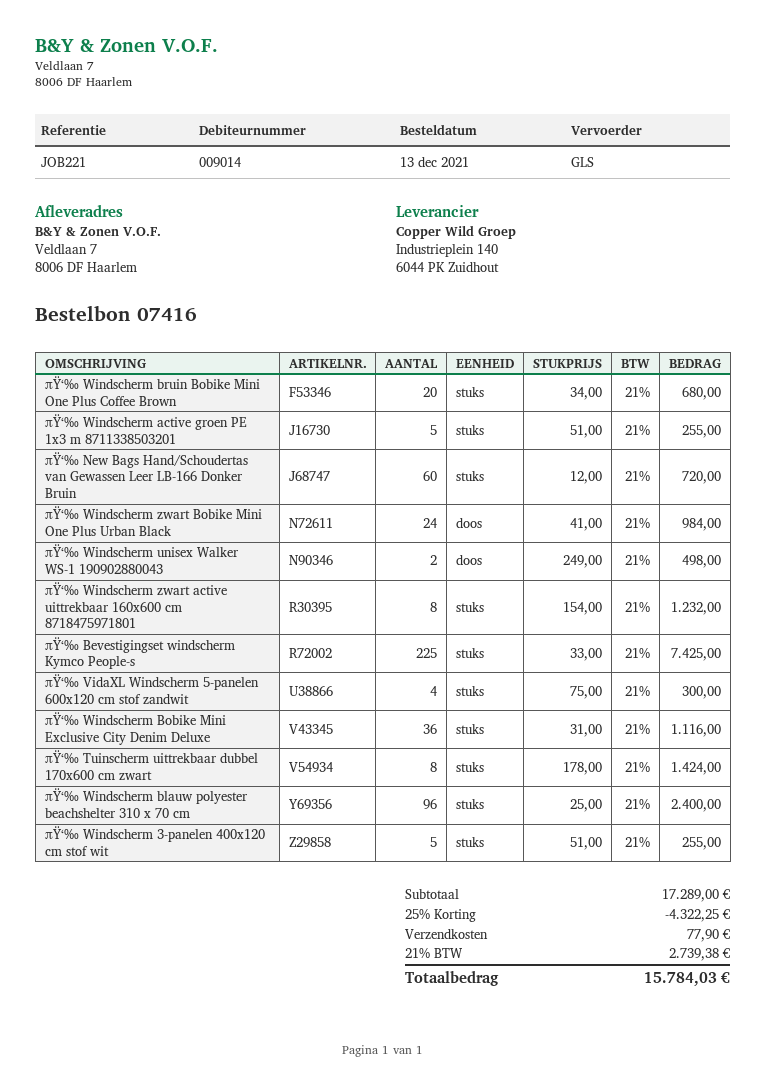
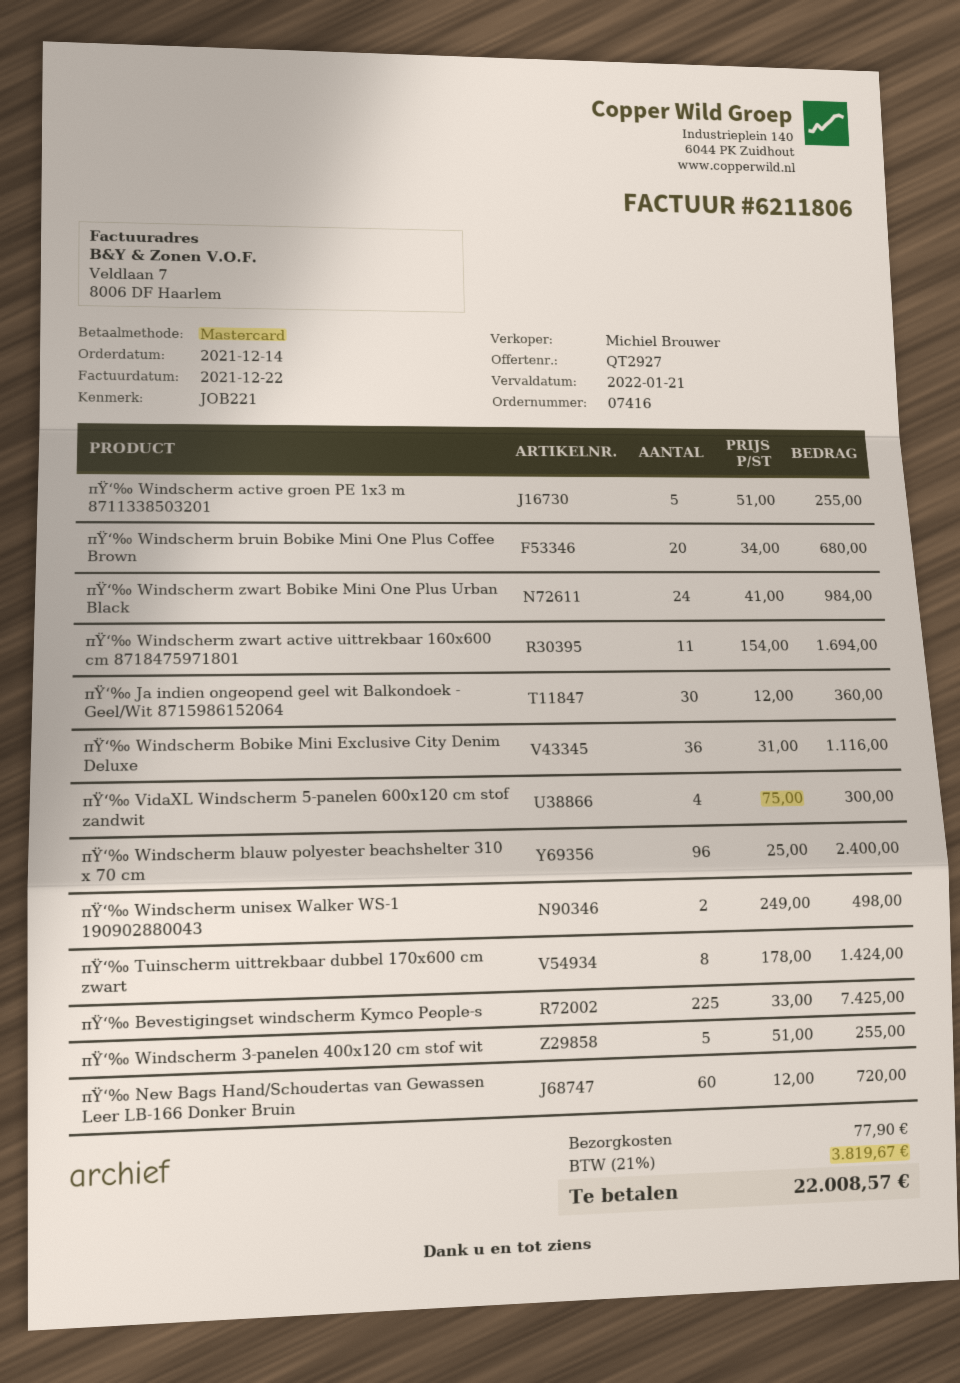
order date: 2021-12-13 -> 2021-12-14
πŸ‘‰ Windscherm zwart active uittrekbaar 160x600 cm 8718475971801: 8 x 154.00 = 1232.00 -> 11 x 154.00 = 1694.00
πŸ‘‰ Ja indien ongeopend geel wit Balkondoek - Geel/Wit 8715986152064: none -> 30 x 12.00 = 360.00
discount: 25% = 4322.25 -> none
tax: 21% = 2739.38 -> 21% = 3819.67
total: 15784.03 -> 22008.57

